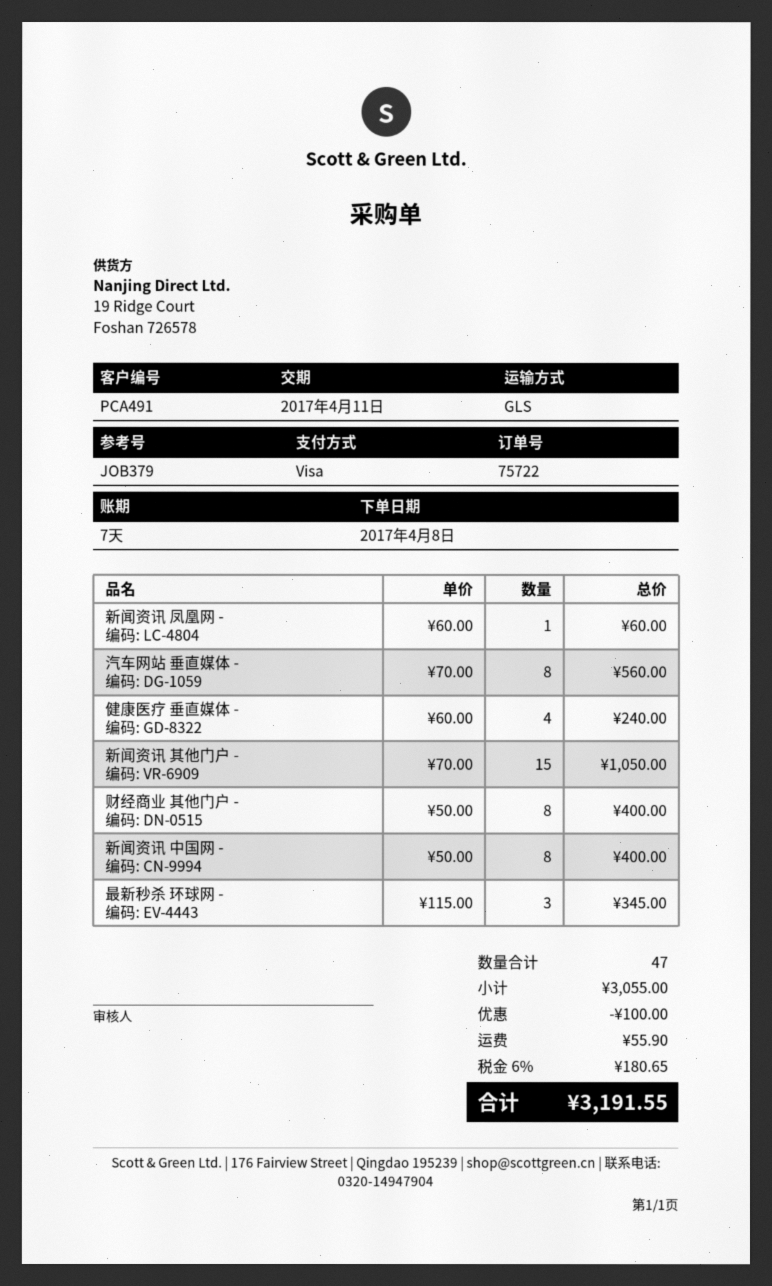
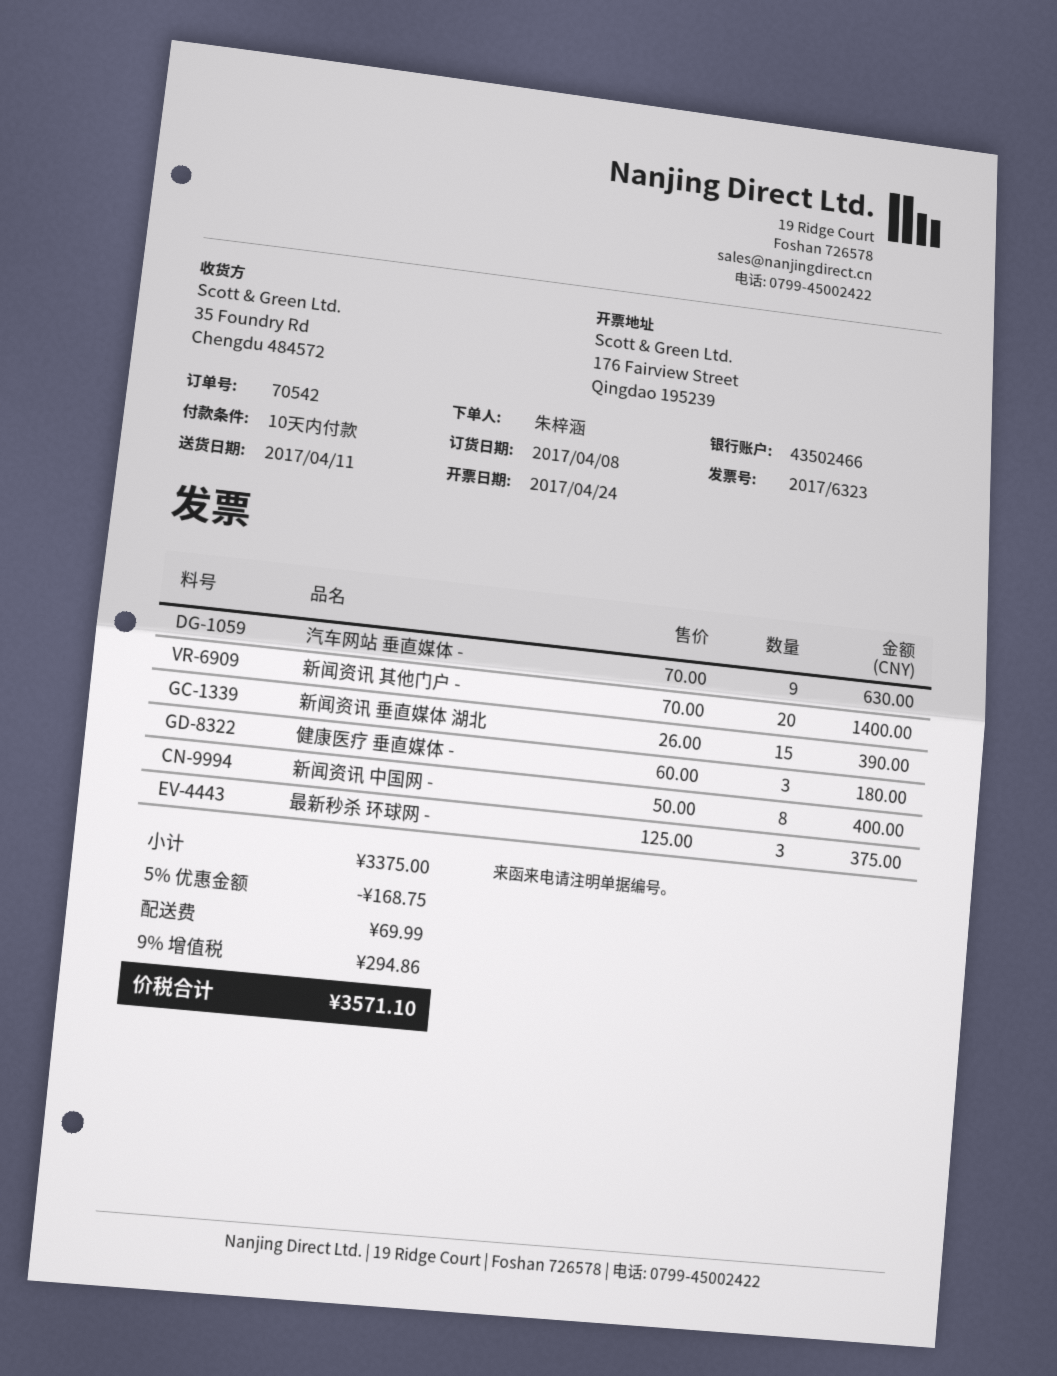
order number: 75722 -> 70542
payment terms: 7 days -> 10 days
新闻资讯 凤凰网 -: 1 x 60.00 = 60.00 -> none
汽车网站 垂直媒体 -: 8 x 70.00 = 560.00 -> 9 x 70.00 = 630.00
健康医疗 垂直媒体 -: 4 x 60.00 = 240.00 -> 3 x 60.00 = 180.00
新闻资讯 其他门户 -: 15 x 70.00 = 1050.00 -> 20 x 70.00 = 1400.00
财经商业 其他门户 -: 8 x 50.00 = 400.00 -> none
最新秒杀 环球网 -: 3 x 115.00 = 345.00 -> 3 x 125.00 = 375.00
新闻资讯 垂直媒体 湖北: none -> 15 x 26.00 = 390.00
subtotal: 3055.00 -> 3375.00
discount: 100.00 -> 168.75
shipping: 55.90 -> 69.99
tax: 6% = 180.65 -> 9% = 294.86
total: 3191.55 -> 3571.10

